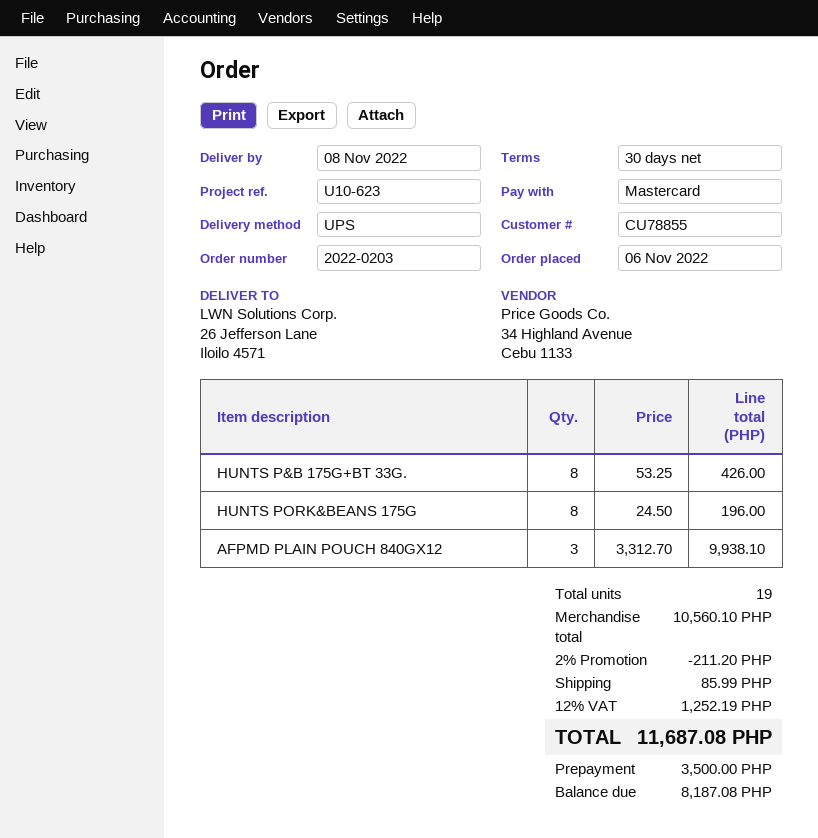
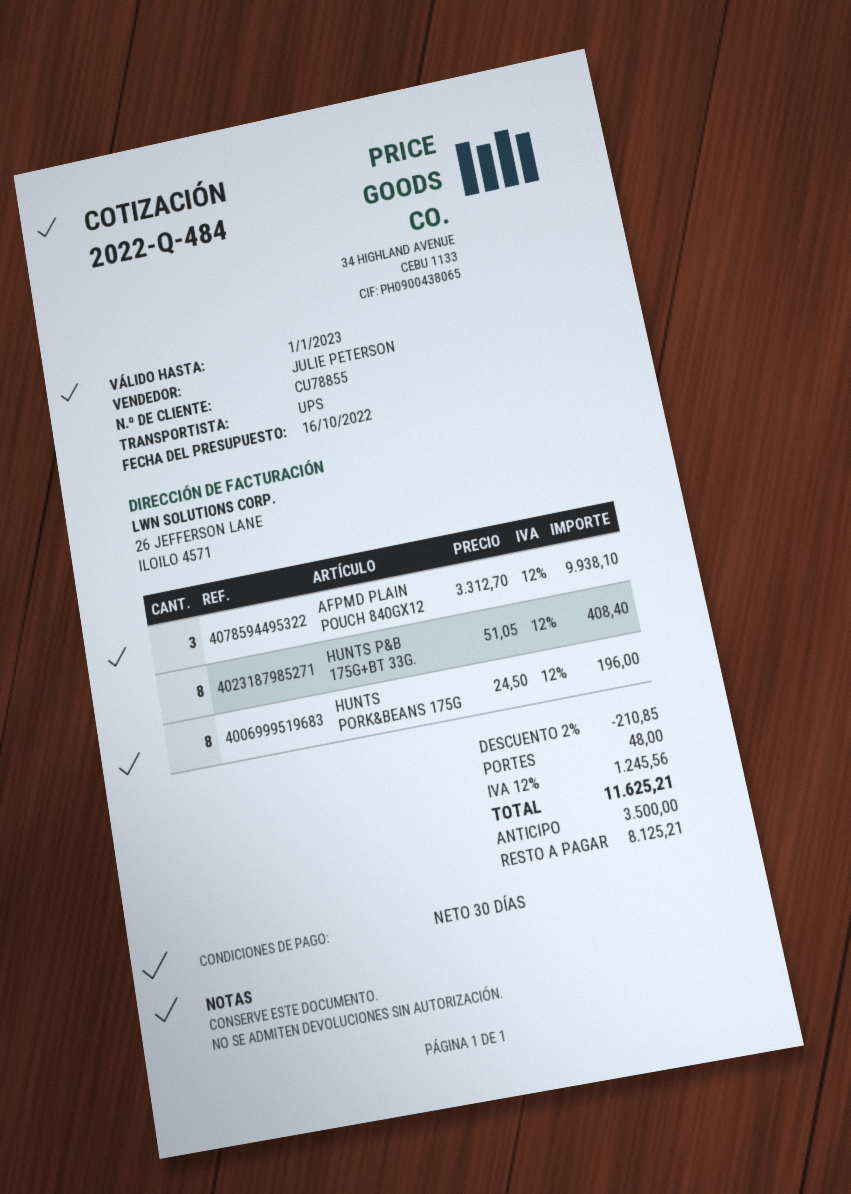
HUNTS P&B 175G+BT 33G.: 8 x 53.25 = 426.00 -> 8 x 51.05 = 408.40
discount: 2% = 211.20 -> 2% = 210.85
shipping: 85.99 -> 48.00
tax: 12% = 1252.19 -> 12% = 1245.56
total: 11687.08 -> 11625.21
balance: 8187.08 -> 8125.21

